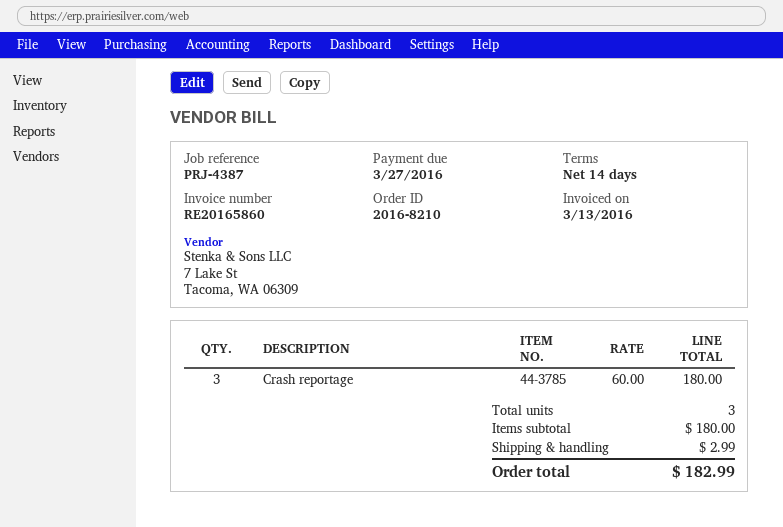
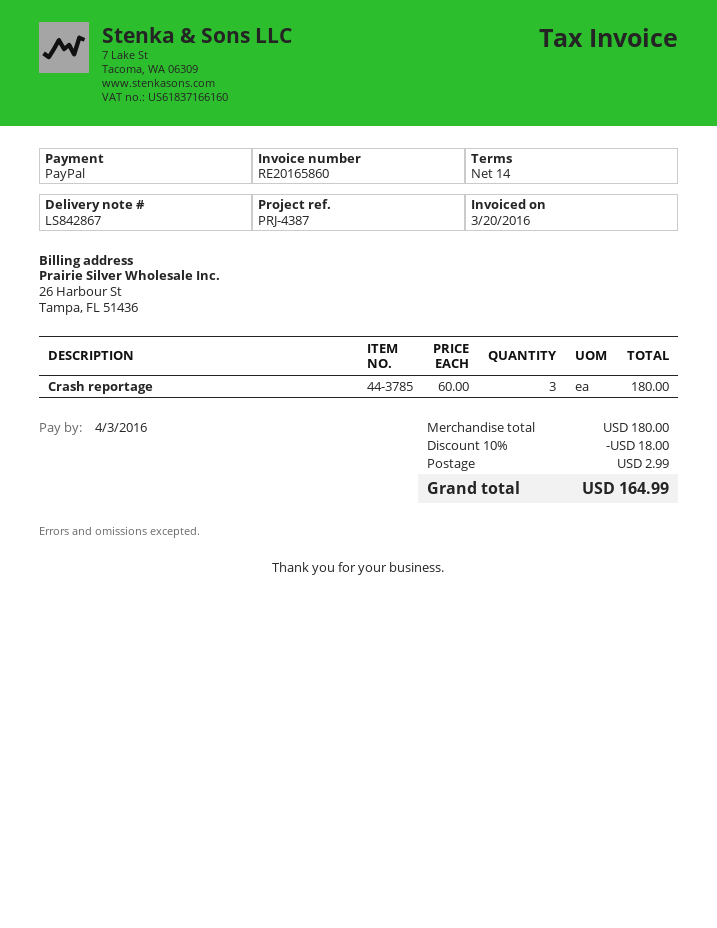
invoice date: 2016-03-13 -> 2016-03-20
due date: 2016-03-27 -> 2016-04-03
discount: none -> 10% = 18.00
total: 182.99 -> 164.99

